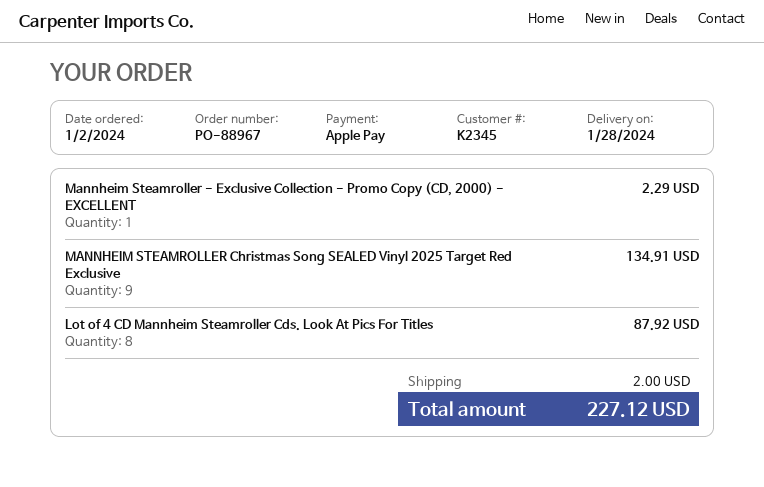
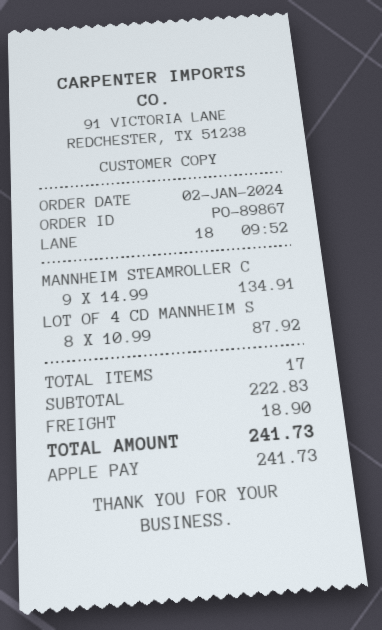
order number: PO-88967 -> PO-89867
Mannheim Steamroller - Exclusive Collection - Promo Copy (CD, 2000) - EXCELLENT: 1 for 2.29 -> none
shipping: 2.00 -> 18.90
total: 227.12 -> 241.73

